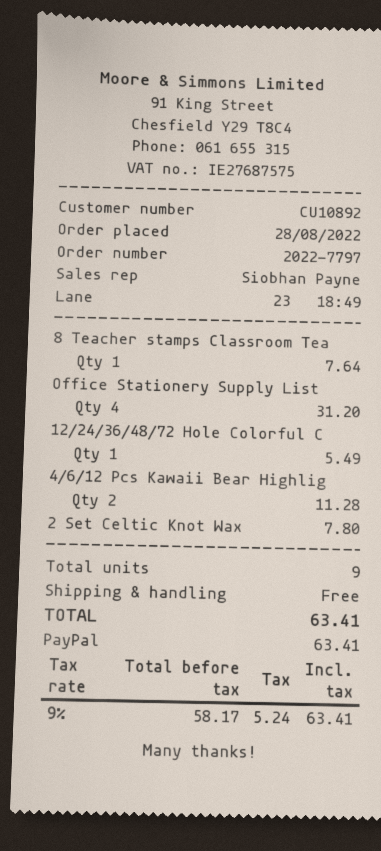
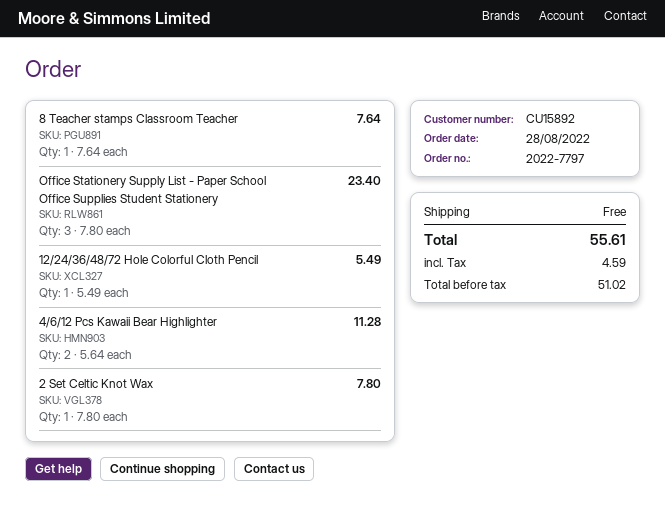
customer number: CU10892 -> CU15892
Office Stationery Supply List: 4 for 31.20 -> 3 for 23.40
net: 58.17 -> 51.02
tax: 5.24 -> 4.59
total: 63.41 -> 55.61

